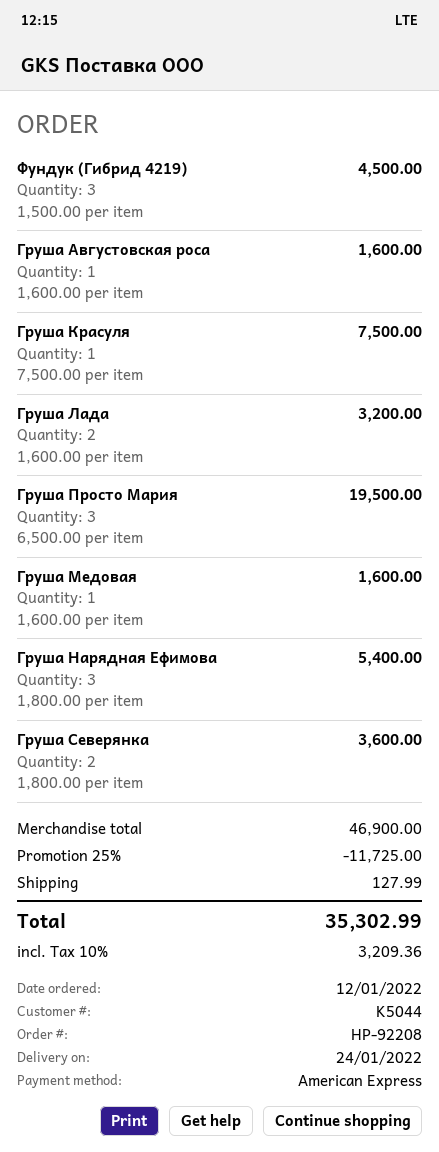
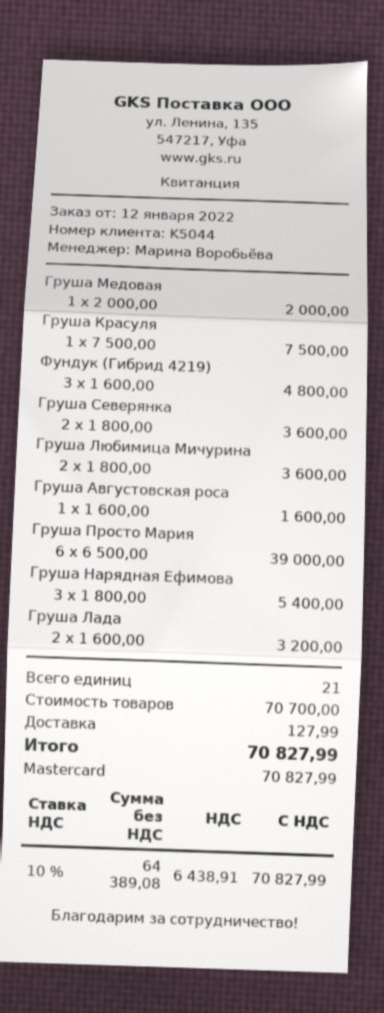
payment method: American Express -> Mastercard
Фундук (Гибрид 4219): 3 x 1500.00 = 4500.00 -> 3 x 1600.00 = 4800.00
Груша Просто Мария: 3 x 6500.00 = 19500.00 -> 6 x 6500.00 = 39000.00
Груша Медовая: 1 x 1600.00 = 1600.00 -> 1 x 2000.00 = 2000.00
Груша Любимица Мичурина: none -> 2 x 1800.00 = 3600.00
subtotal: 46900.00 -> 70700.00
discount: 25% = 11725.00 -> none
tax: 10% = 3209.36 -> 10% = 6438.91
total: 35302.99 -> 70827.99

